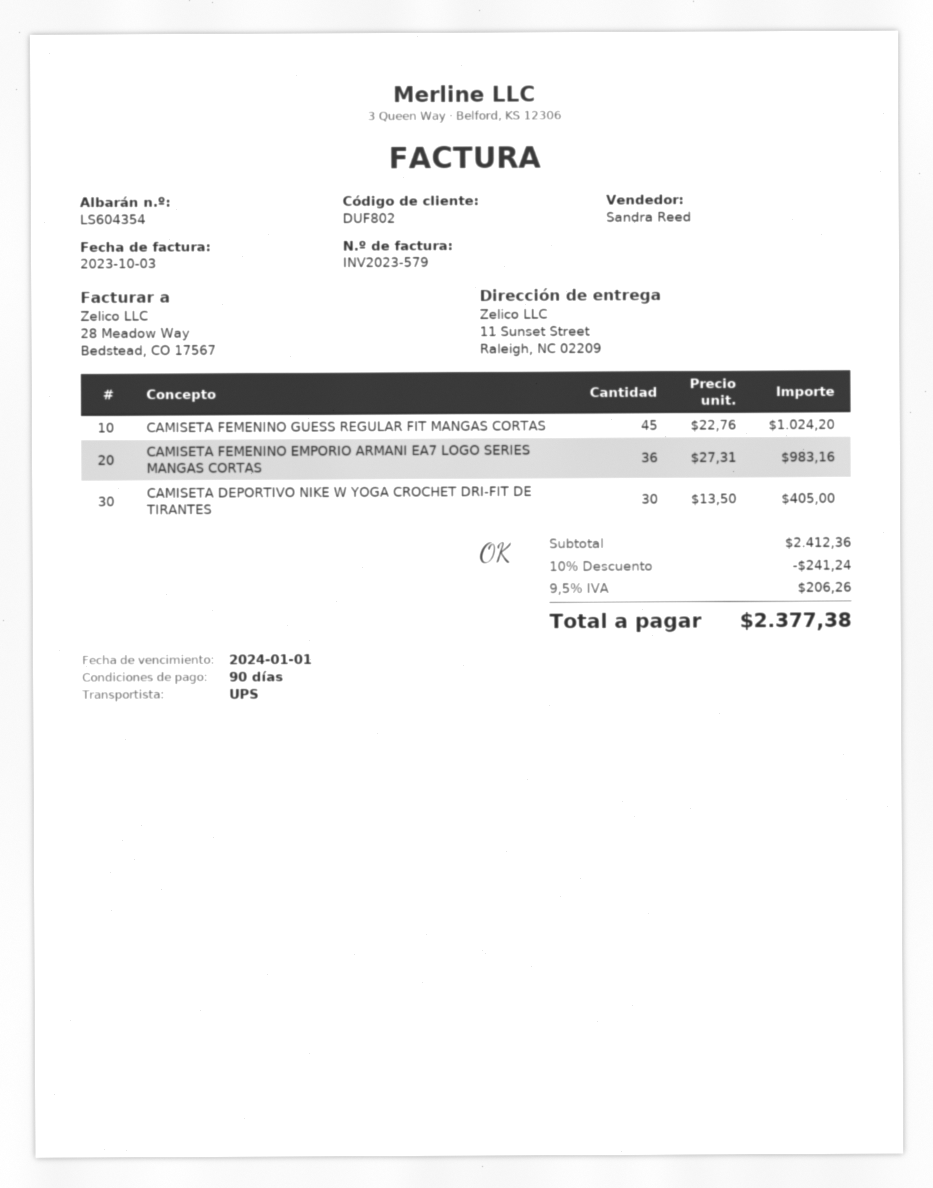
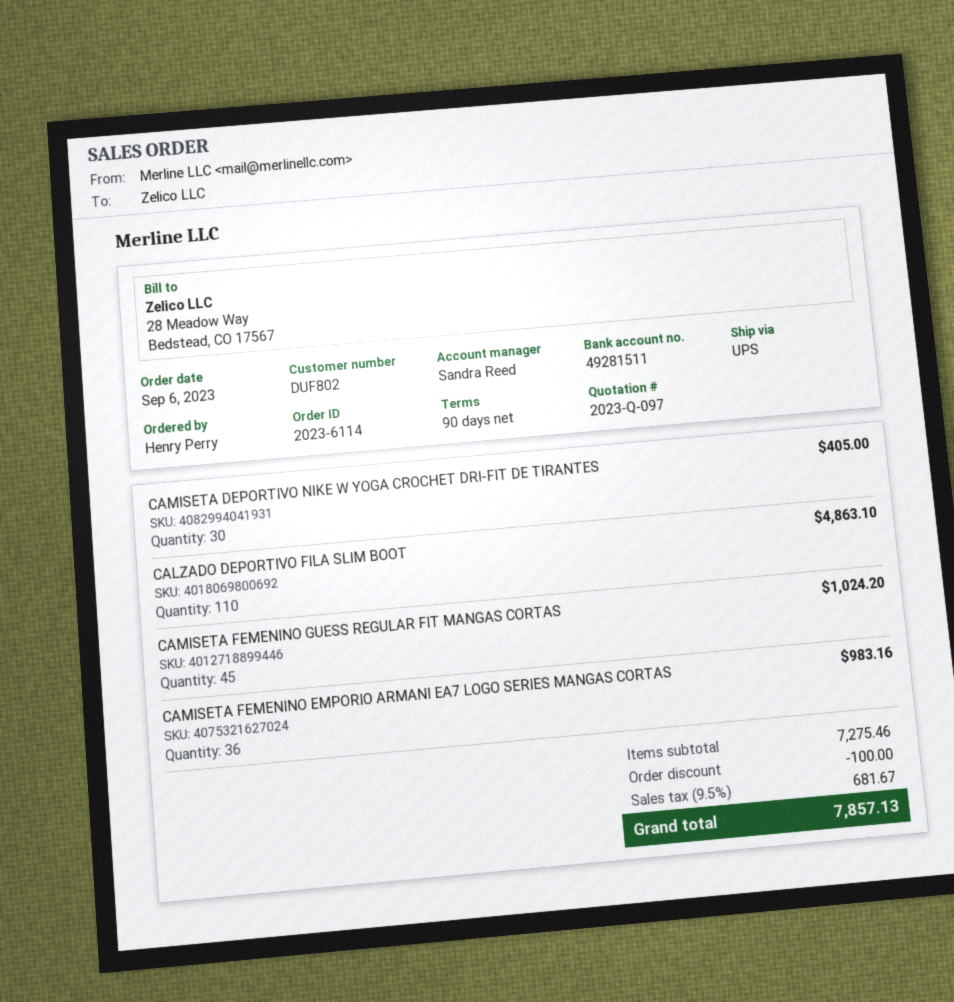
CALZADO DEPORTIVO FILA SLIM BOOT: none -> 110 for 4863.10
subtotal: 2412.36 -> 7275.46
discount: 241.24 -> 100.00
tax: 9.5% = 206.26 -> 9.5% = 681.67
total: 2377.38 -> 7857.13

